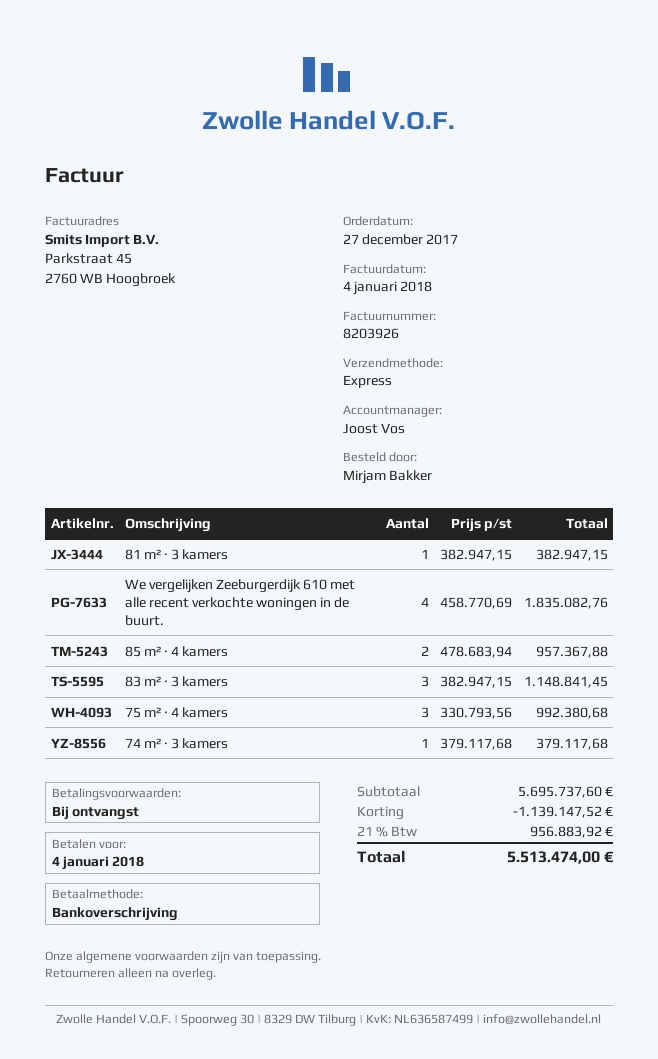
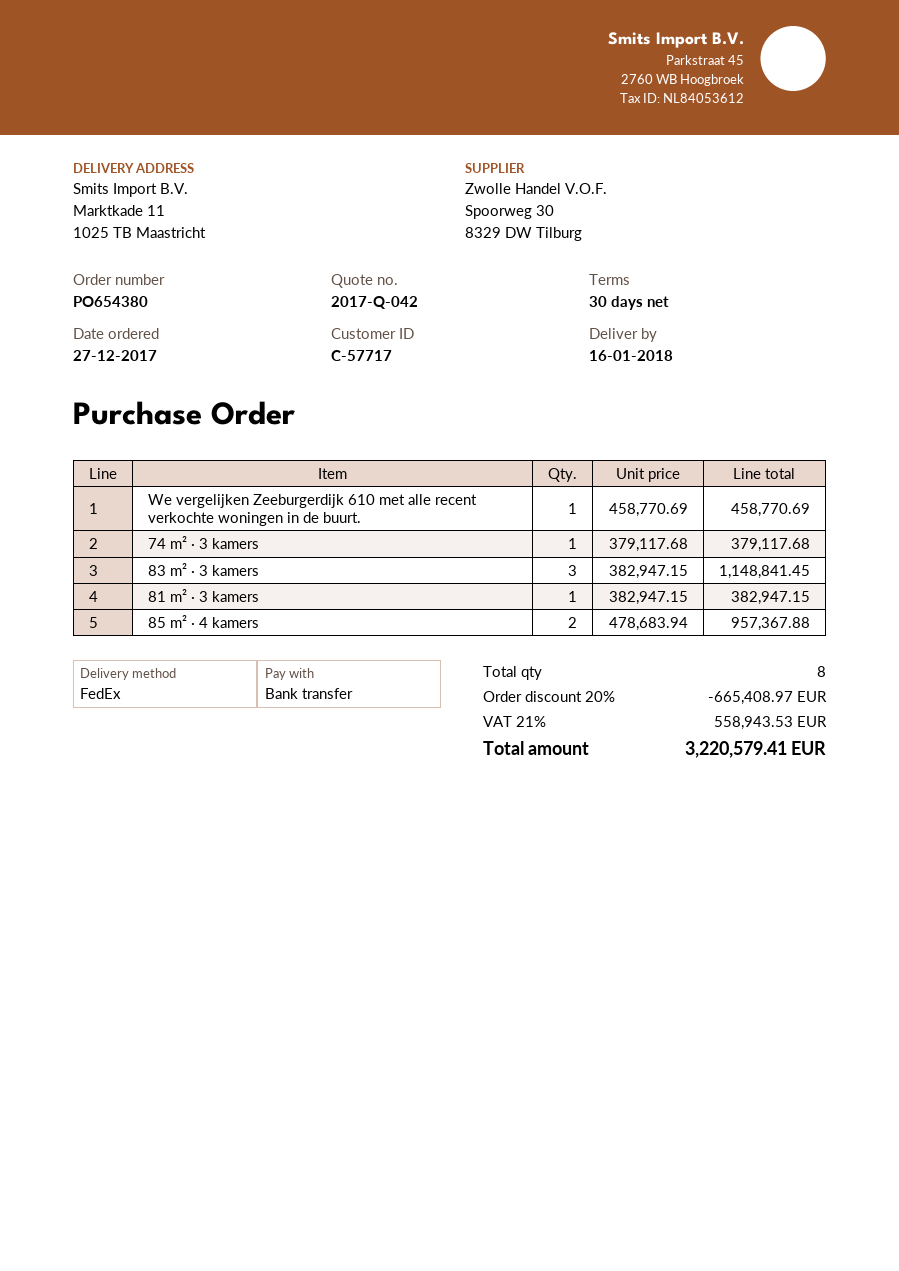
payment terms: on receipt -> 30 days
shipping method: express -> FedEx
We vergelijken Zeeburgerdijk 610 met alle recent verkochte woningen in de buurt.: 4 x 458770.69 = 1835082.76 -> 1 x 458770.69 = 458770.69
75 m² · 4 kamers: 3 x 330793.56 = 992380.68 -> none
discount: 1139147.52 -> 665408.97
tax: 21% = 956883.92 -> 21% = 558943.53
total: 5513474.00 -> 3220579.41

